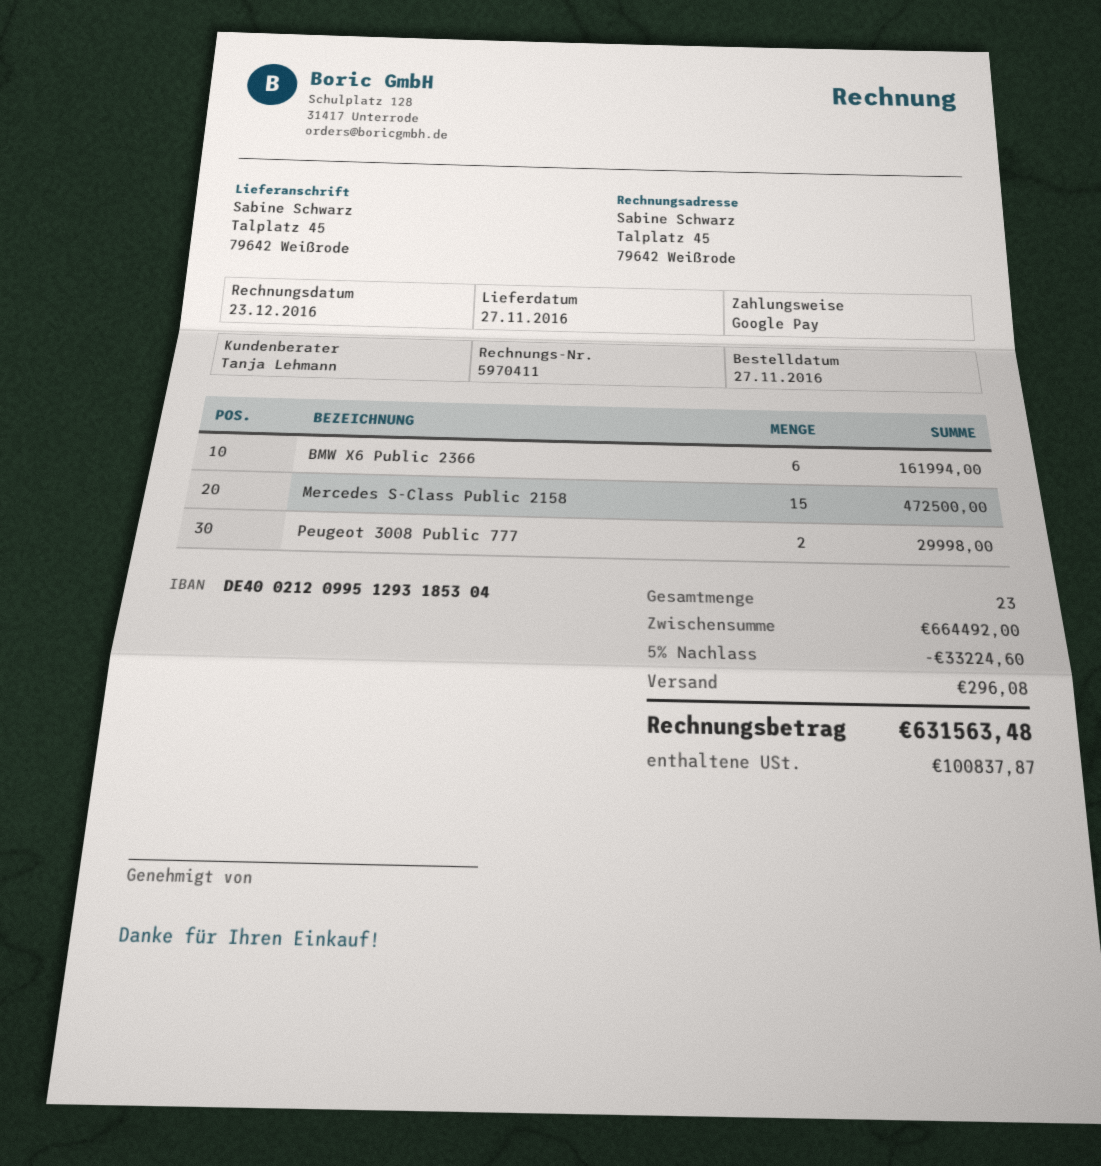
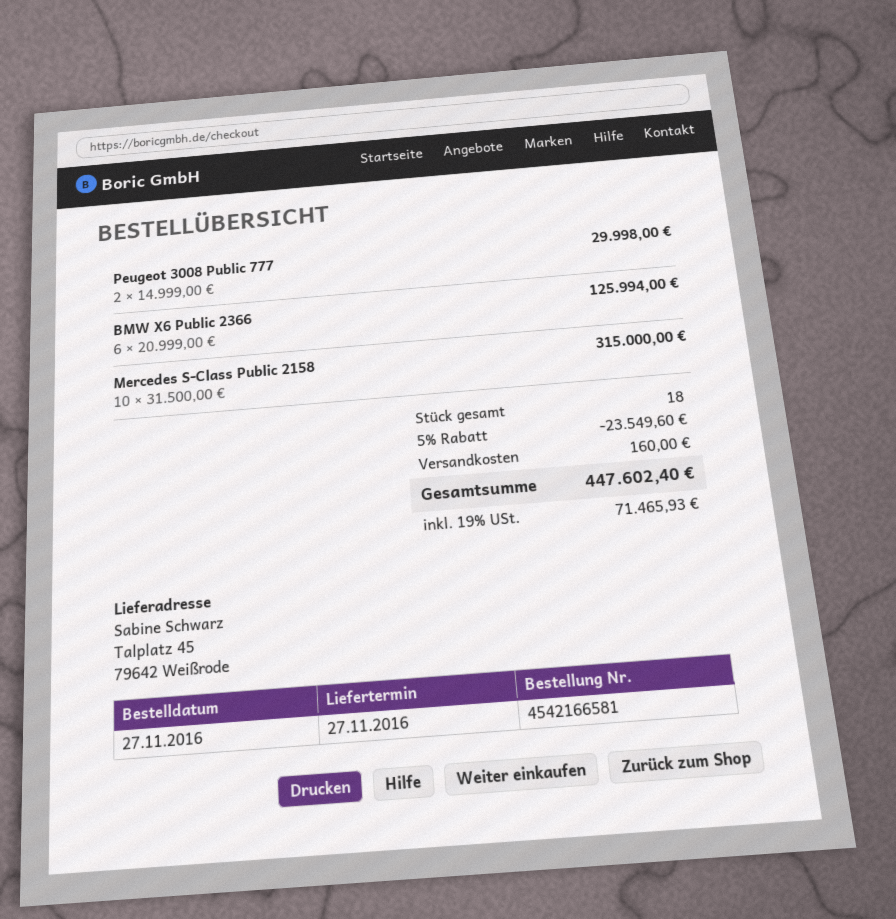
BMW X6 Public 2366: 6 for 161994.00 -> 6 for 125994.00
Mercedes S-Class Public 2158: 15 for 472500.00 -> 10 for 315000.00
total quantity: 23 -> 18
discount: 5% = 33224.60 -> 5% = 23549.60
shipping: 296.08 -> 160.00
tax: 100837.87 -> 71465.93
total: 631563.48 -> 447602.40

